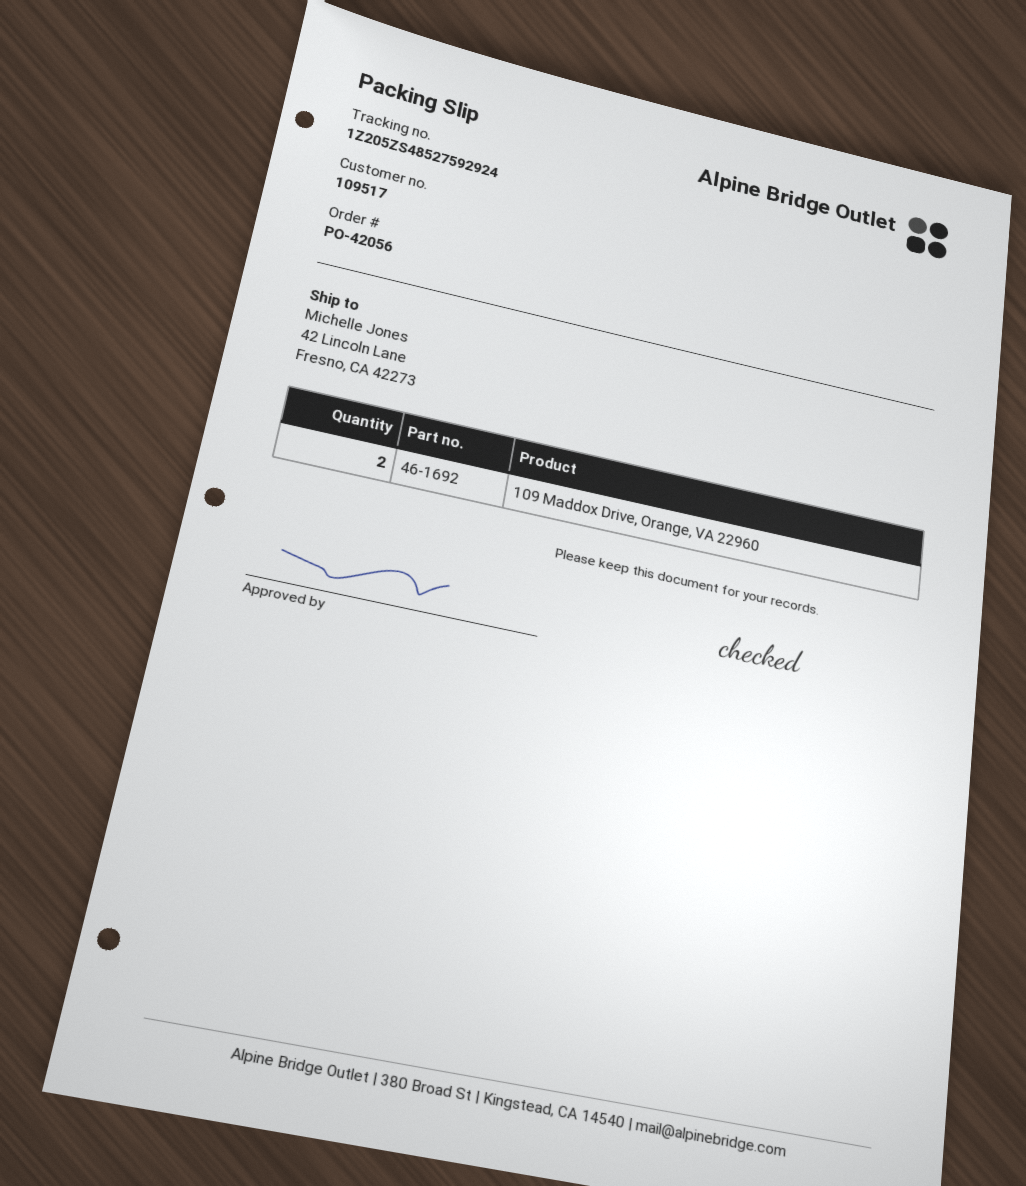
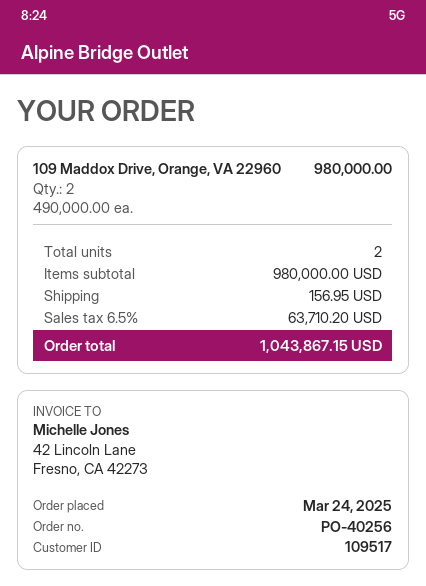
order number: PO-42056 -> PO-40256

